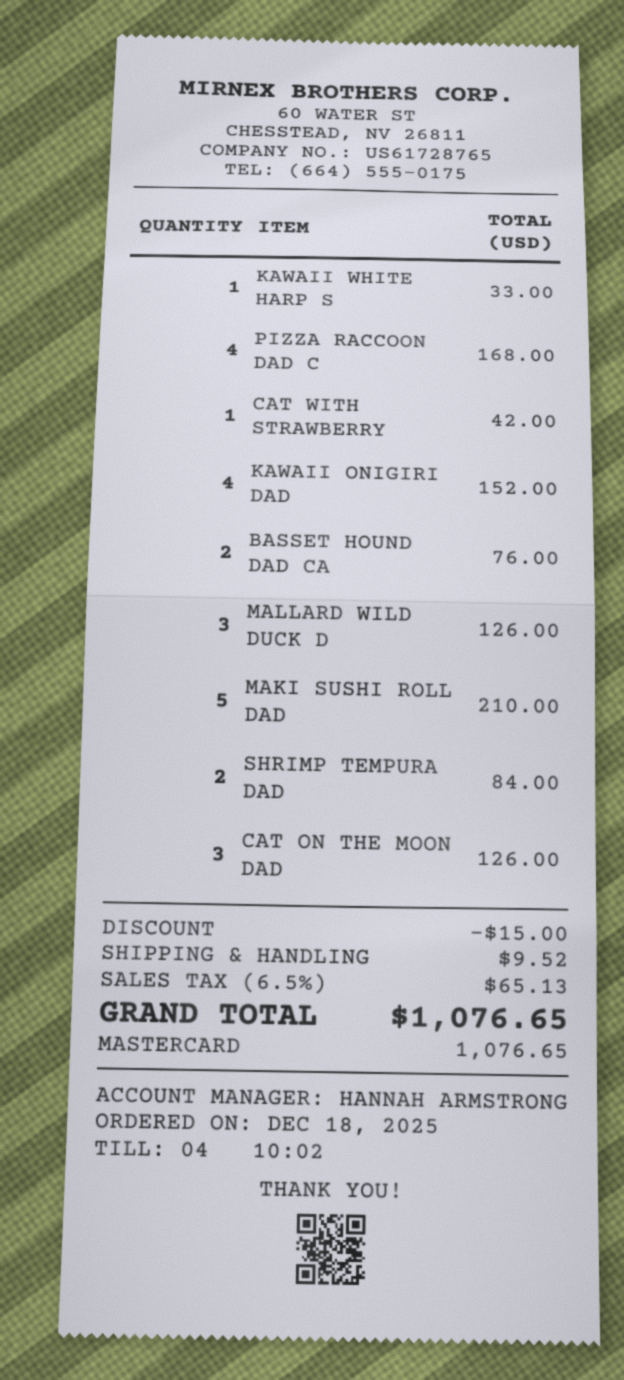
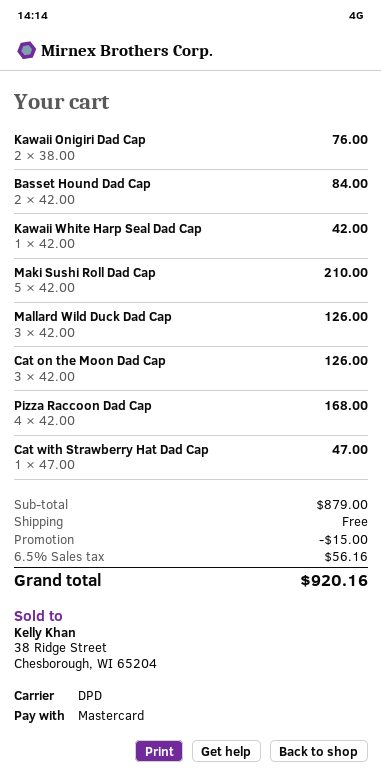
KAWAII WHITE HARP S: 1 for 33.00 -> 1 for 42.00
CAT WITH STRAWBERRY: 1 for 42.00 -> 1 for 47.00
KAWAII ONIGIRI DAD: 4 for 152.00 -> 2 for 76.00
BASSET HOUND DAD CA: 2 for 76.00 -> 2 for 84.00
SHRIMP TEMPURA DAD: 2 for 84.00 -> none
shipping: 9.52 -> 0.00
tax: 6.5% = 65.13 -> 6.5% = 56.16
total: 1076.65 -> 920.16

